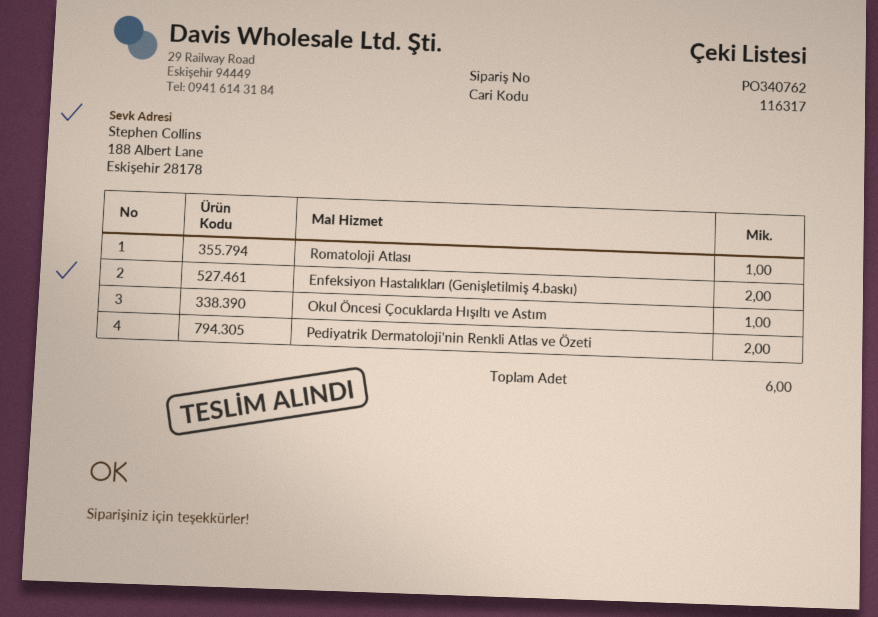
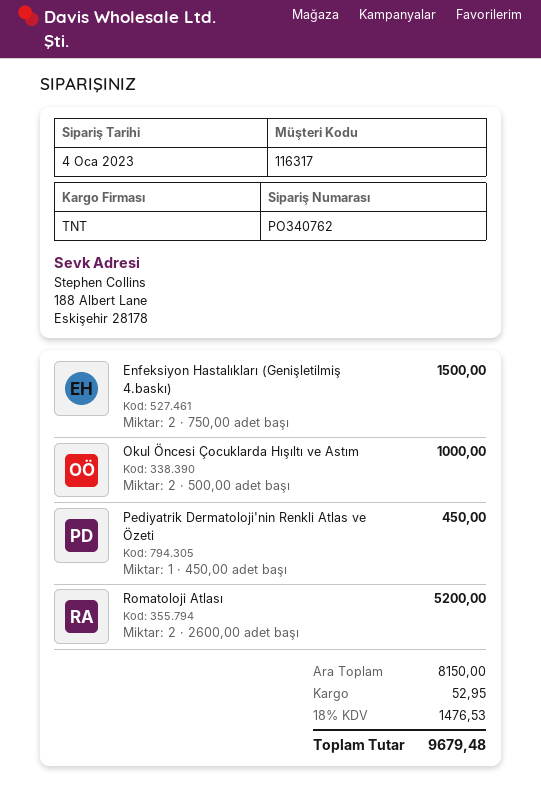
Romatoloji Atlası: 1 -> 2
Okul Öncesi Çocuklarda Hışıltı ve Astım: 1 -> 2
Pediyatrik Dermatoloji'nin Renkli Atlas ve Özeti: 2 -> 1

